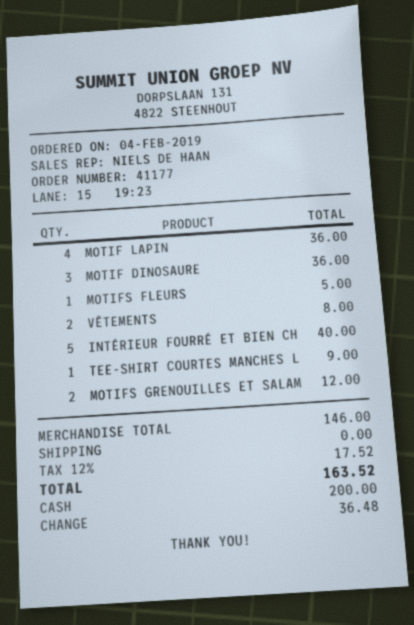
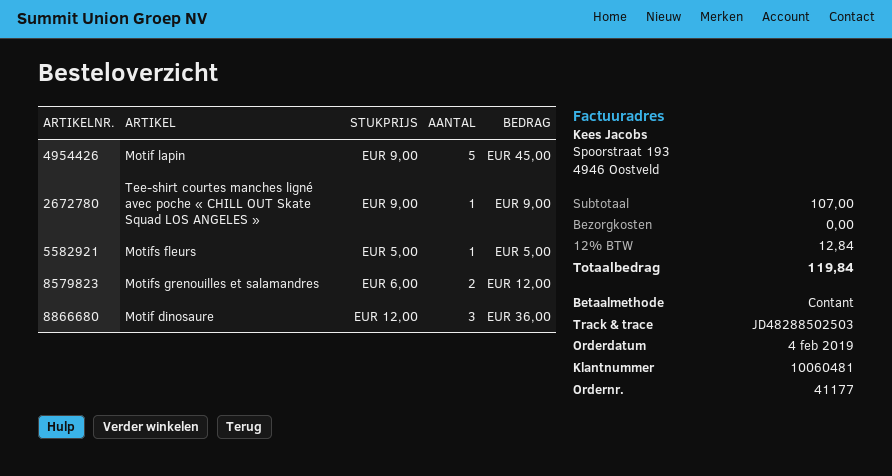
MOTIF LAPIN: 4 for 36.00 -> 5 for 45.00
VÊTEMENTS: 2 for 8.00 -> none
INTÉRIEUR FOURRÉ ET BIEN CH: 5 for 40.00 -> none
subtotal: 146.00 -> 107.00
tax: 12% = 17.52 -> 12% = 12.84
total: 163.52 -> 119.84

